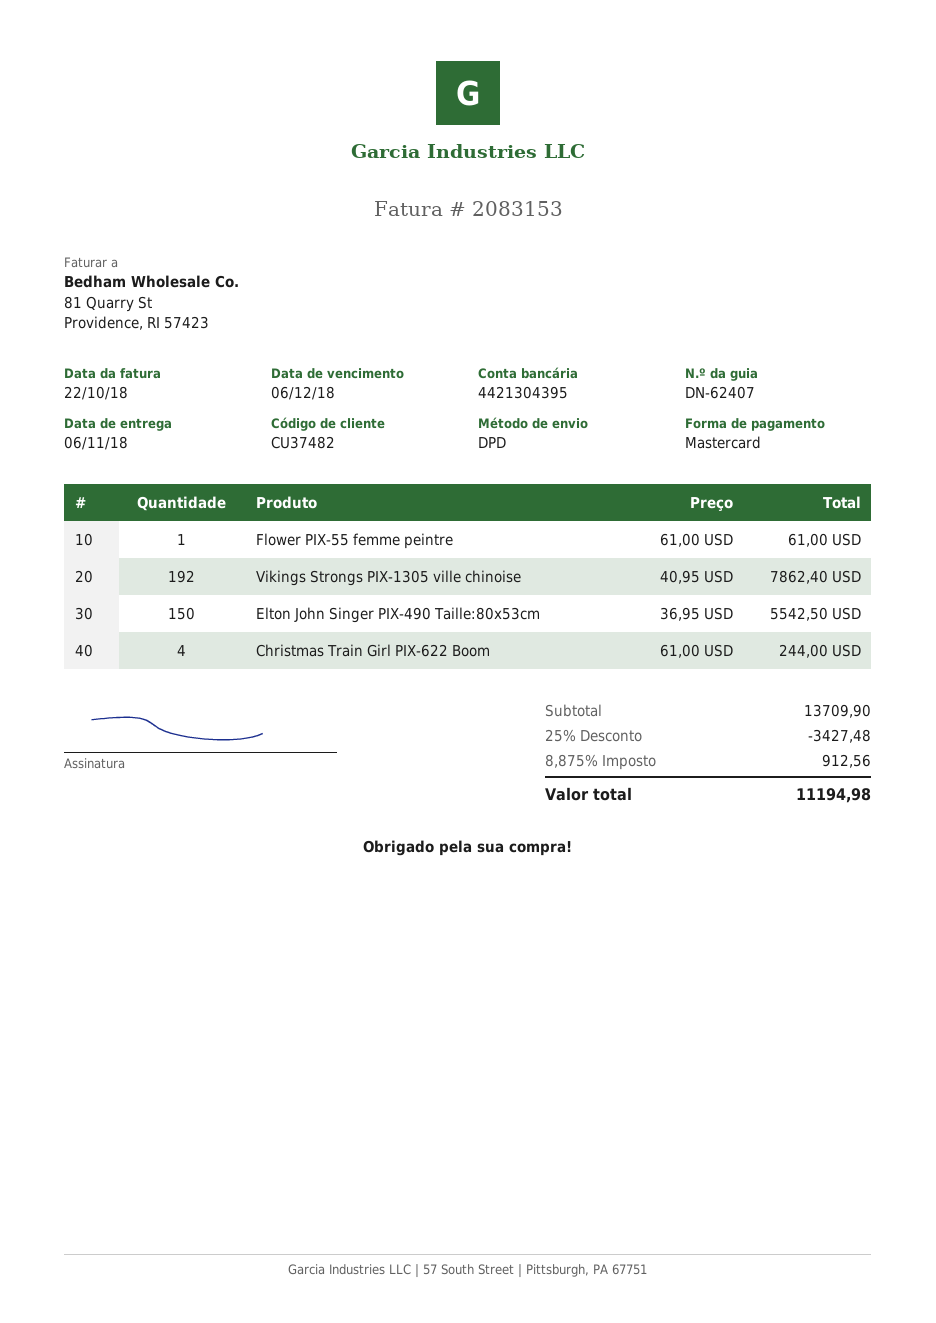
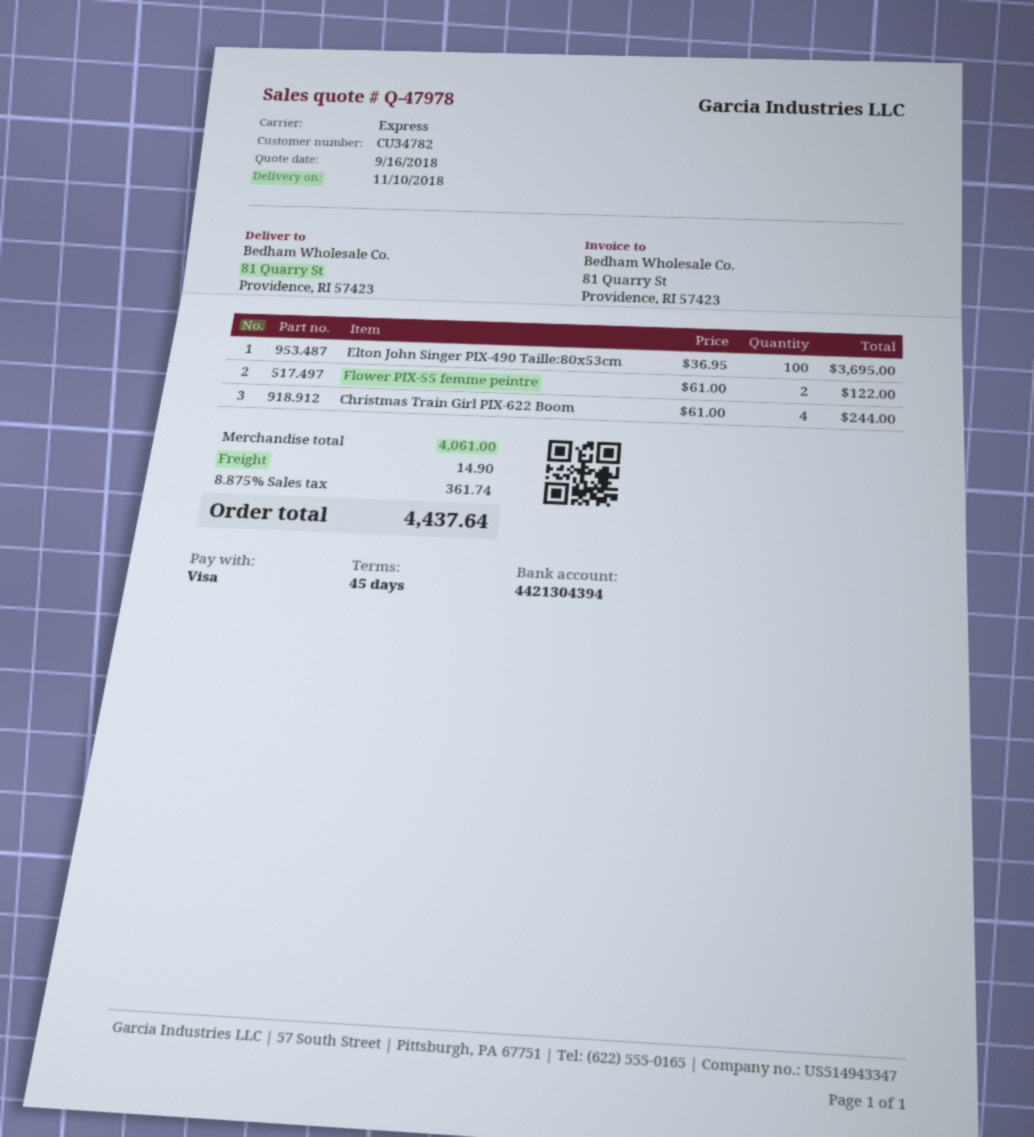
delivery date: 2018-11-06 -> 2018-11-10
customer number: CU37482 -> CU34782
payment method: Mastercard -> Visa
bank account: 4421304395 -> 4421304394
shipping method: DPD -> express
Flower PIX-55 femme peintre: 1 x 61.00 = 61.00 -> 2 x 61.00 = 122.00
Vikings Strongs PIX-1305 ville chinoise: 192 x 40.95 = 7862.40 -> none
Elton John Singer PIX-490 Taille:80x53cm: 150 x 36.95 = 5542.50 -> 100 x 36.95 = 3695.00
subtotal: 13709.90 -> 4061.00
discount: 25% = 3427.48 -> none
shipping: none -> 14.90
tax: 8.875% = 912.56 -> 8.875% = 361.74
total: 11194.98 -> 4437.64

